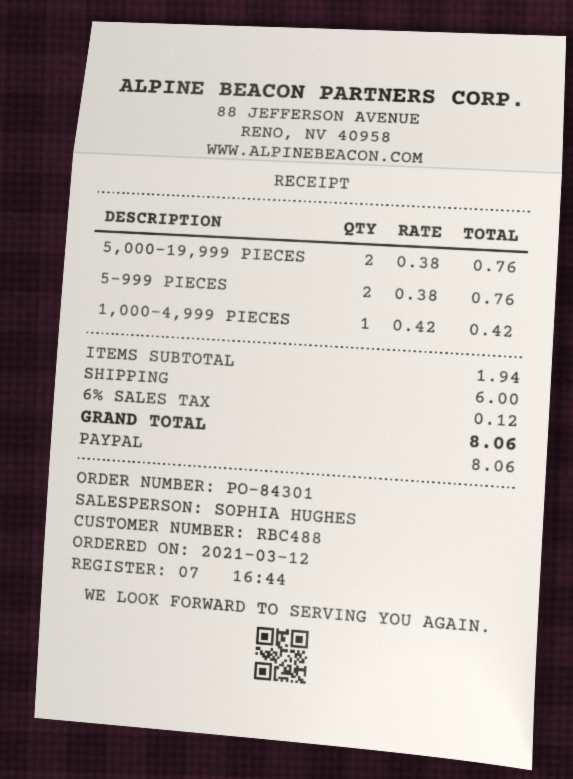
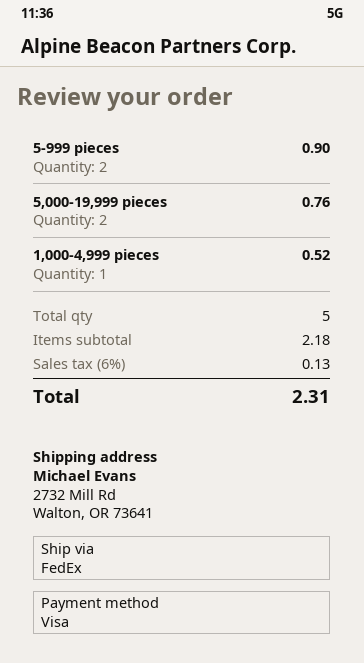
payment method: PayPal -> Visa
5-999 PIECES: 2 for 0.76 -> 2 for 0.90
1,000-4,999 PIECES: 1 for 0.42 -> 1 for 0.52
subtotal: 1.94 -> 2.18
shipping: 6.00 -> none
tax: 6% = 0.12 -> 6% = 0.13
total: 8.06 -> 2.31

